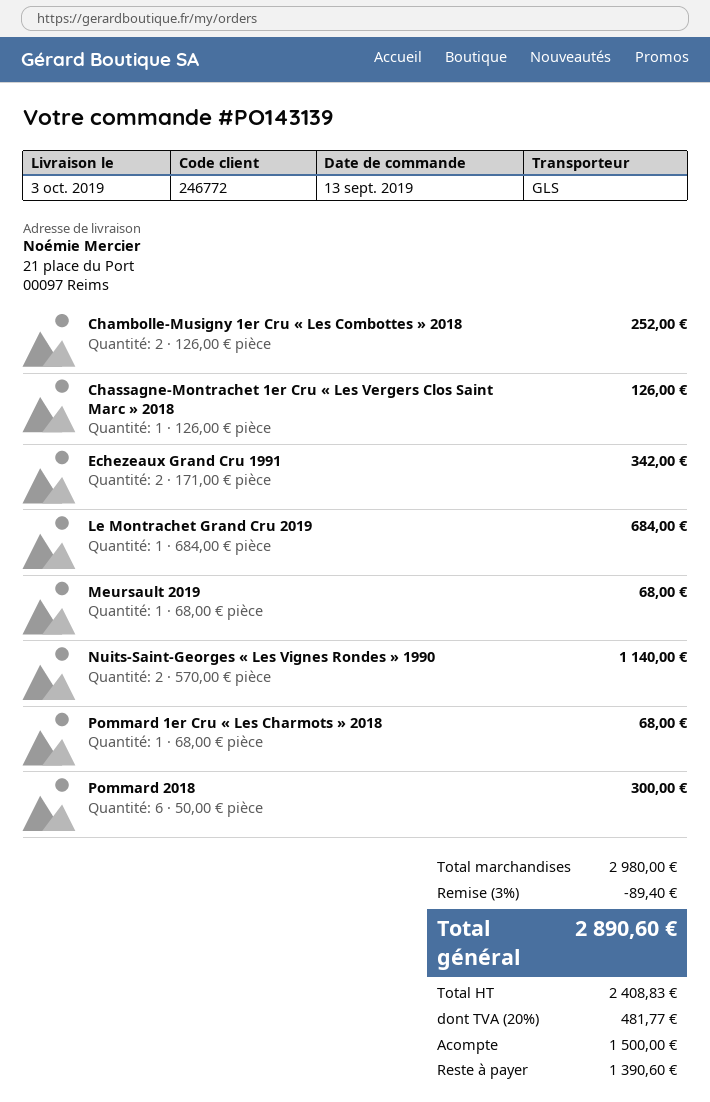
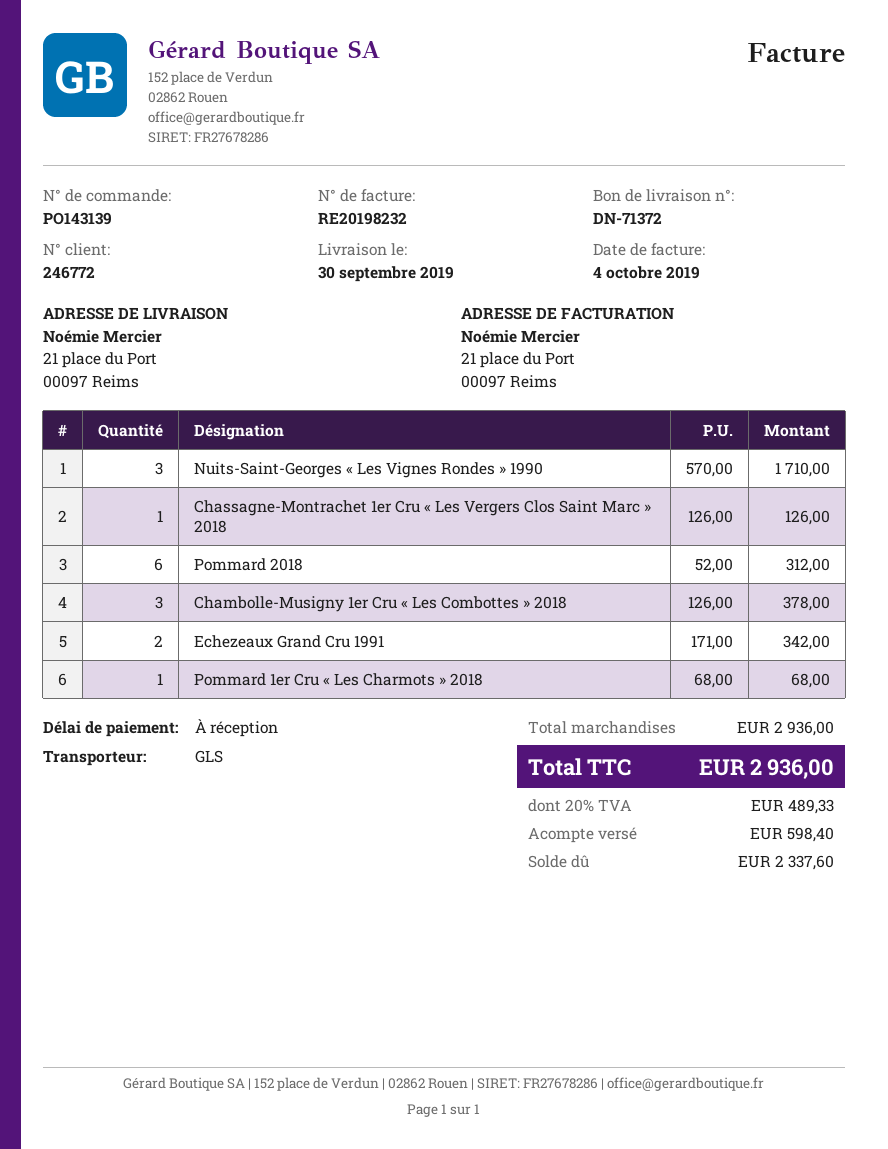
delivery date: 2019-10-03 -> 2019-09-30
Chambolle-Musigny 1er Cru « Les Combottes » 2018: 2 x 126.00 = 252.00 -> 3 x 126.00 = 378.00
Le Montrachet Grand Cru 2019: 1 x 684.00 = 684.00 -> none
Meursault 2019: 1 x 68.00 = 68.00 -> none
Nuits-Saint-Georges « Les Vignes Rondes » 1990: 2 x 570.00 = 1140.00 -> 3 x 570.00 = 1710.00
Pommard 2018: 6 x 50.00 = 300.00 -> 6 x 52.00 = 312.00
subtotal: 2980.00 -> 2936.00
discount: 3% = 89.40 -> none
tax: 20% = 481.77 -> 20% = 489.33
total: 2890.60 -> 2936.00
deposit: 1500.00 -> 598.40
balance: 1390.60 -> 2337.60

